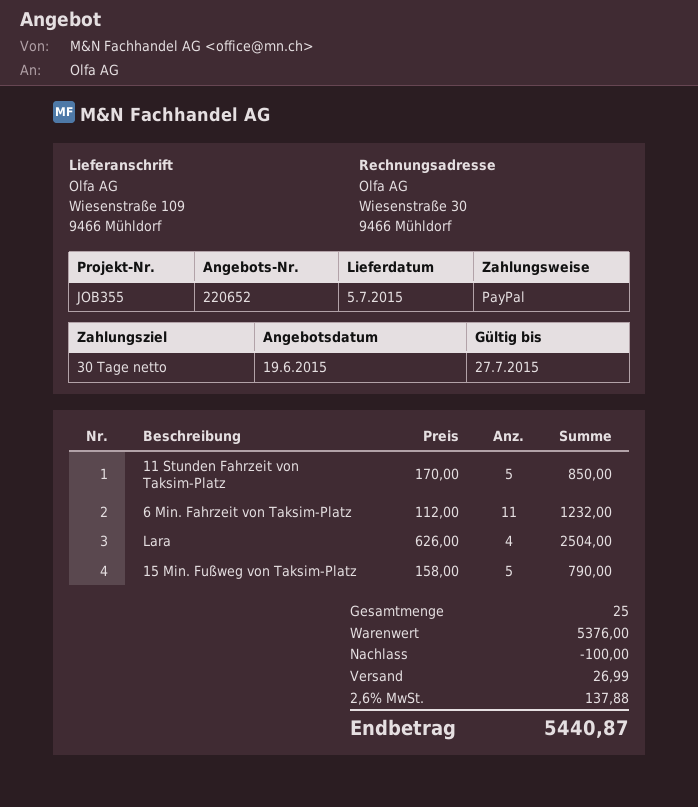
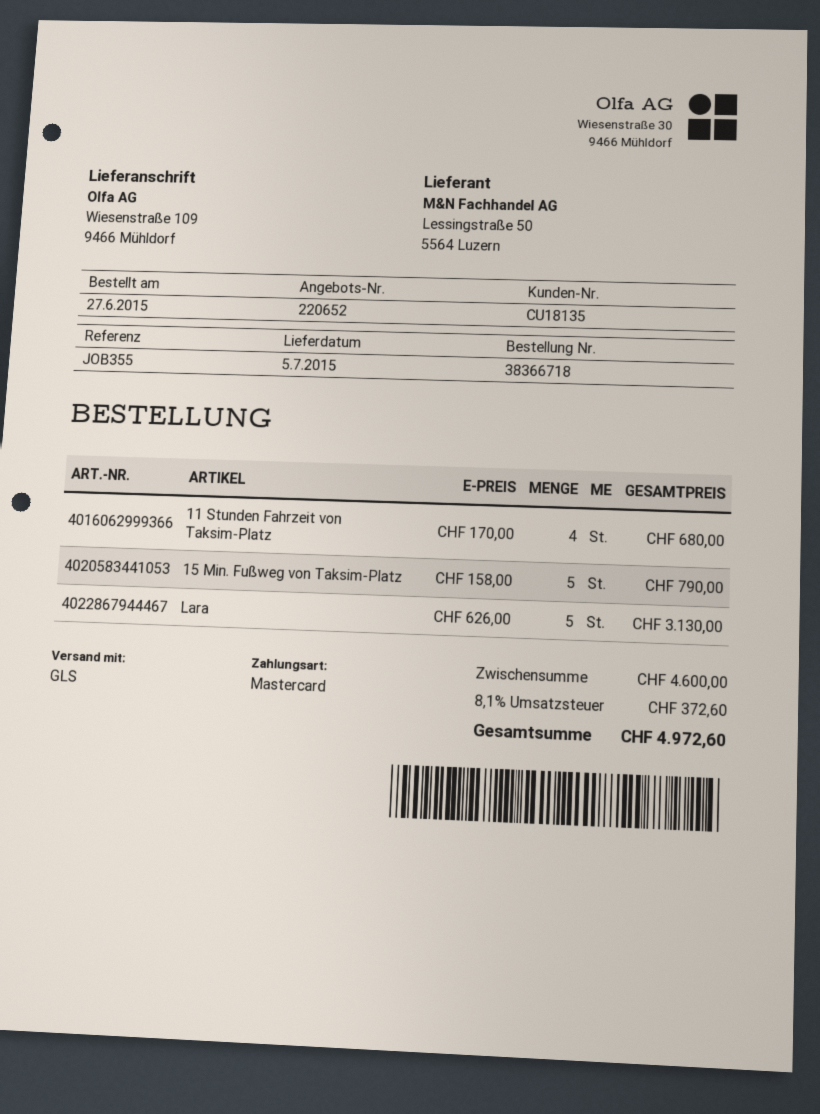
payment method: PayPal -> Mastercard
11 Stunden Fahrzeit von Taksim-Platz: 5 x 170.00 = 850.00 -> 4 x 170.00 = 680.00
6 Min. Fahrzeit von Taksim-Platz: 11 x 112.00 = 1232.00 -> none
Lara: 4 x 626.00 = 2504.00 -> 5 x 626.00 = 3130.00
subtotal: 5376.00 -> 4600.00
discount: 100.00 -> none
shipping: 26.99 -> none
tax: 2.6% = 137.88 -> 8.1% = 372.60
total: 5440.87 -> 4972.60

